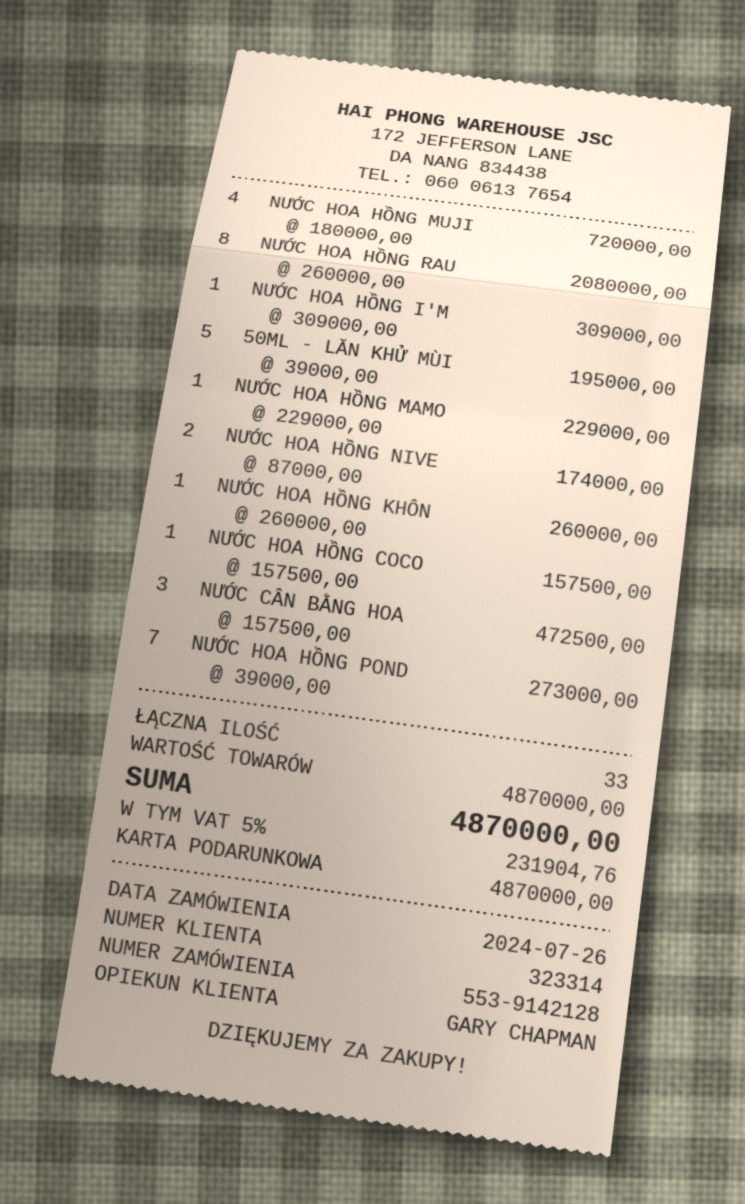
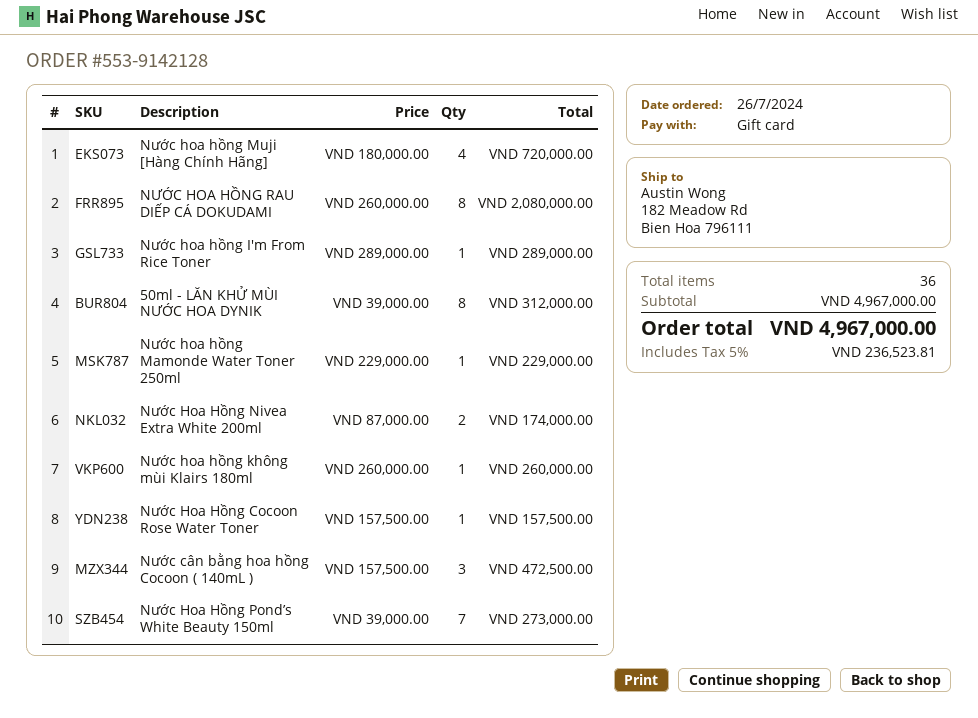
NƯỚC HOA HỒNG I'M: 1 x 309000.00 = 309000.00 -> 1 x 289000.00 = 289000.00
50ML - LĂN KHỬ MÙI: 5 x 39000.00 = 195000.00 -> 8 x 39000.00 = 312000.00
total quantity: 33 -> 36
subtotal: 4870000.00 -> 4967000.00
tax: 5% = 231904.76 -> 5% = 236523.81
total: 4870000.00 -> 4967000.00

